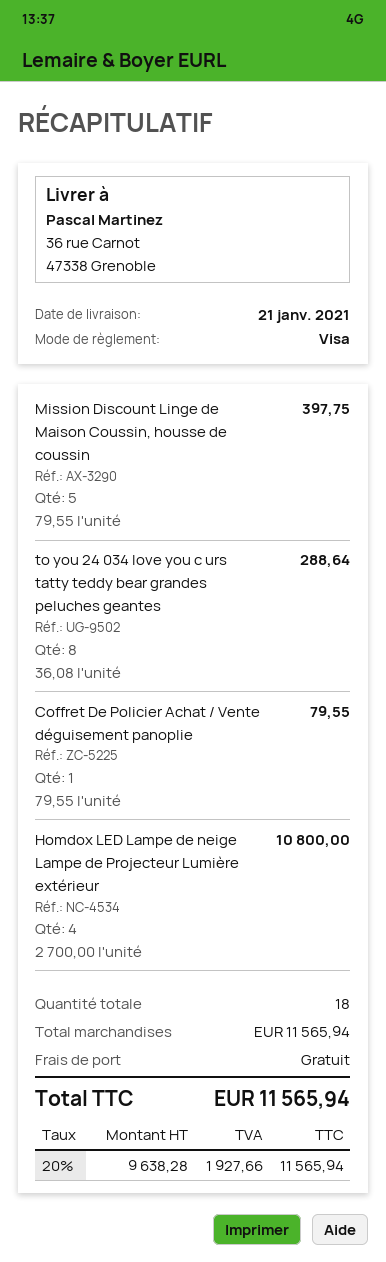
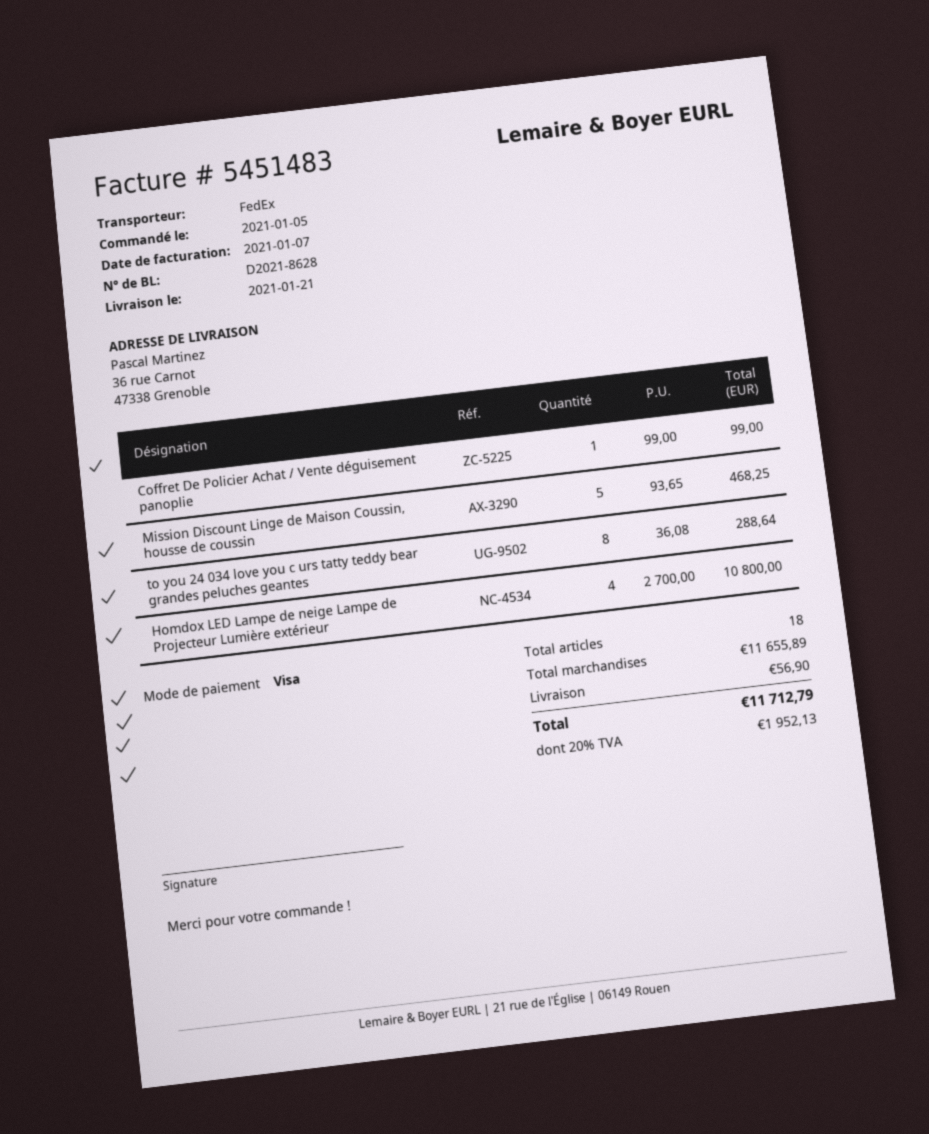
Mission Discount Linge de Maison Coussin, housse de coussin: 5 x 79.55 = 397.75 -> 5 x 93.65 = 468.25
Coffret De Policier Achat / Vente déguisement panoplie: 1 x 79.55 = 79.55 -> 1 x 99.00 = 99.00
subtotal: 11565.94 -> 11655.89
shipping: 0.00 -> 56.90
tax: 20% = 1927.66 -> 20% = 1952.13
total: 11565.94 -> 11712.79

